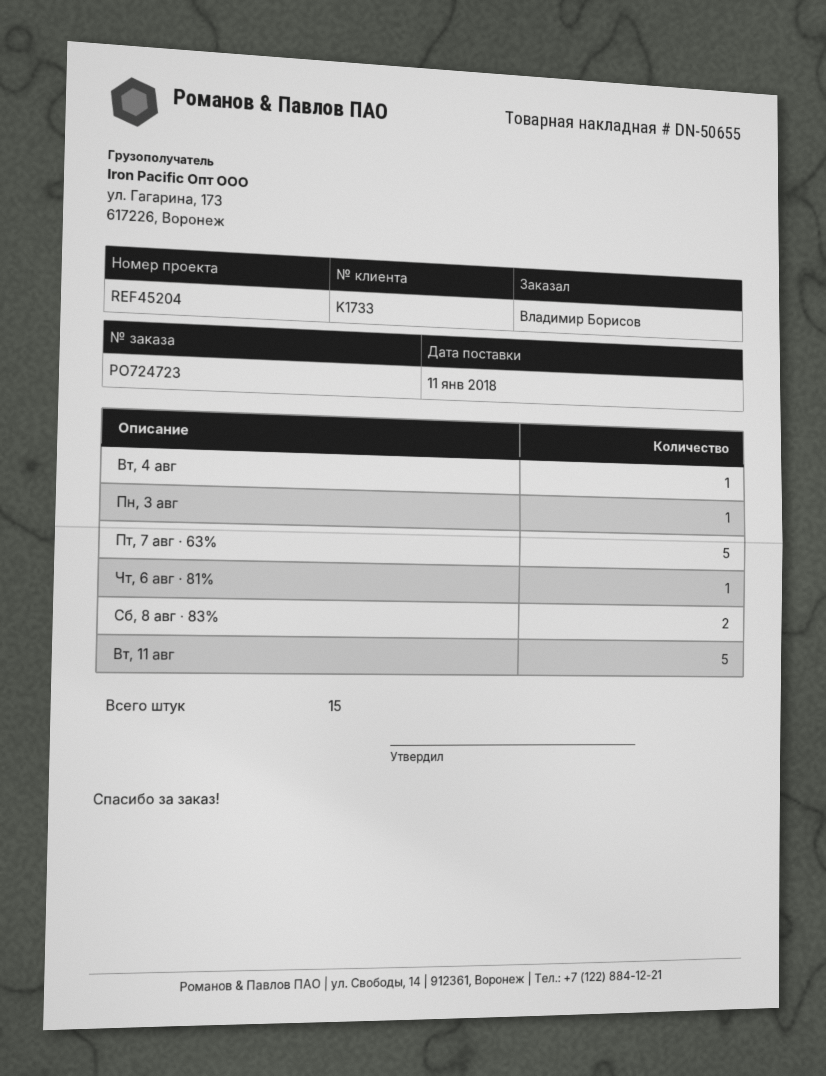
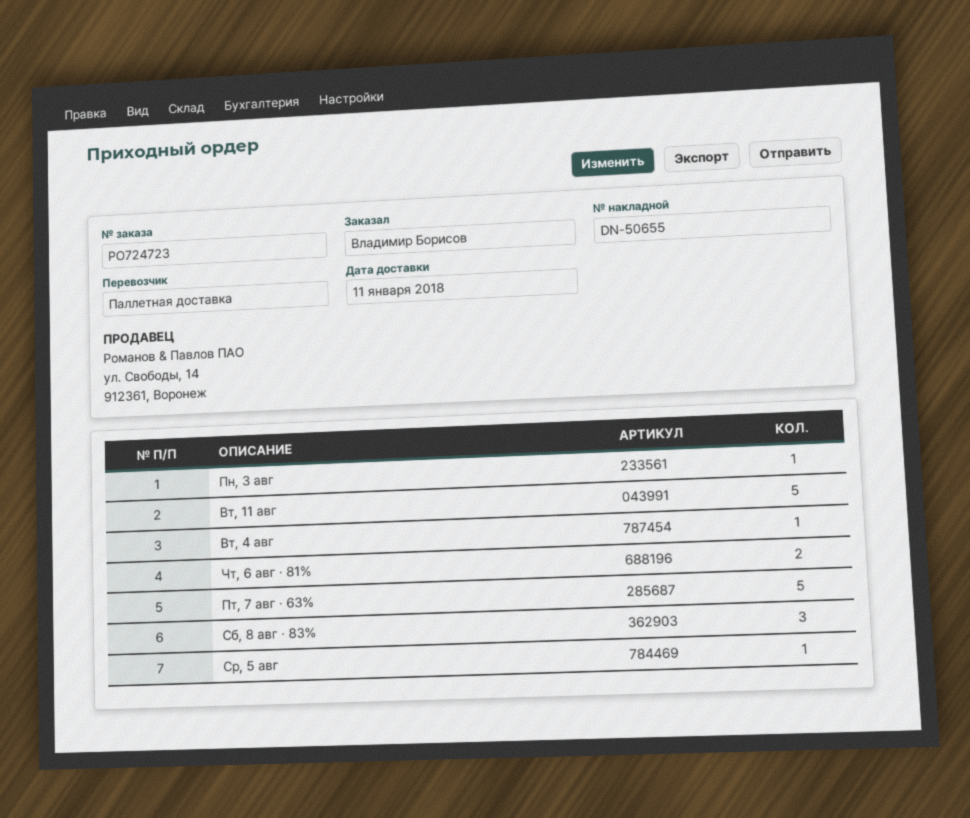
Чт, 6 авг · 81%: 1 -> 2
Сб, 8 авг · 83%: 2 -> 3
Ср, 5 авг: none -> 1

